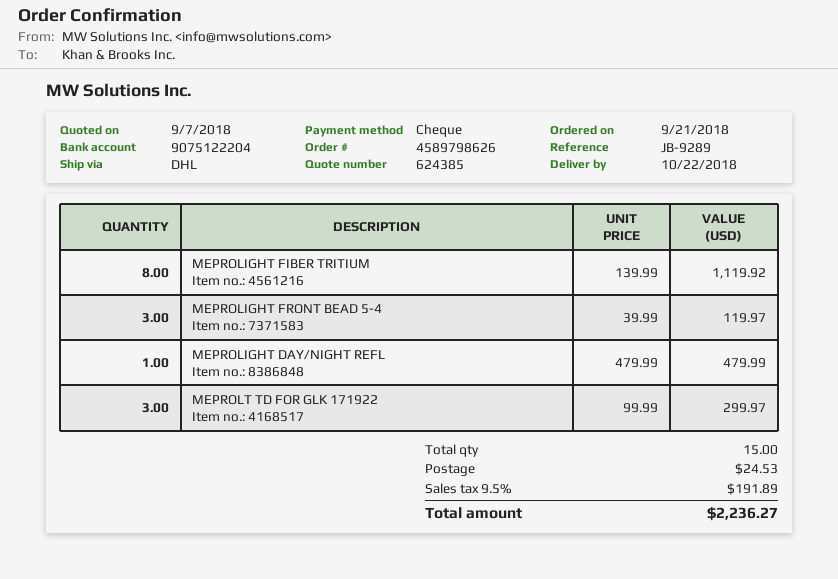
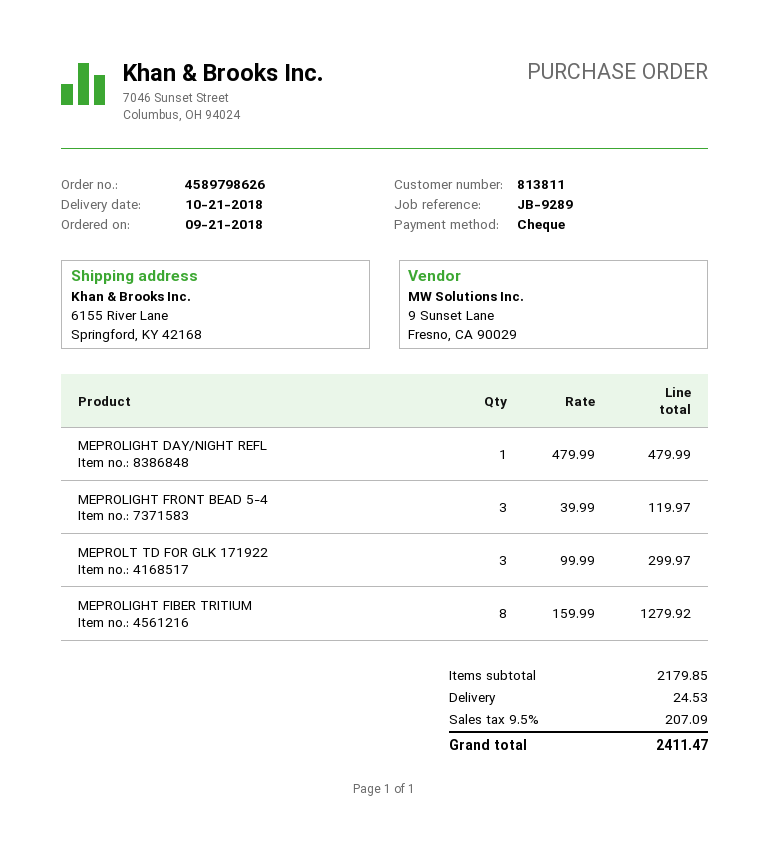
delivery date: 2018-10-22 -> 2018-10-21
MEPROLIGHT FIBER TRITIUM: 8 x 139.99 = 1119.92 -> 8 x 159.99 = 1279.92
tax: 9.5% = 191.89 -> 9.5% = 207.09
total: 2236.27 -> 2411.47

